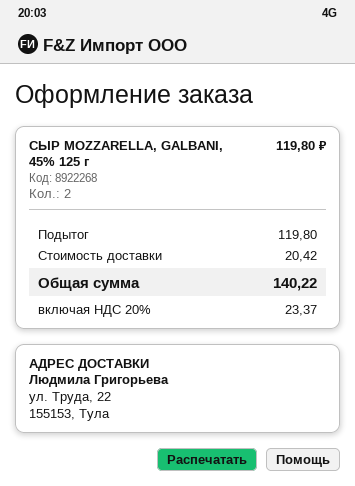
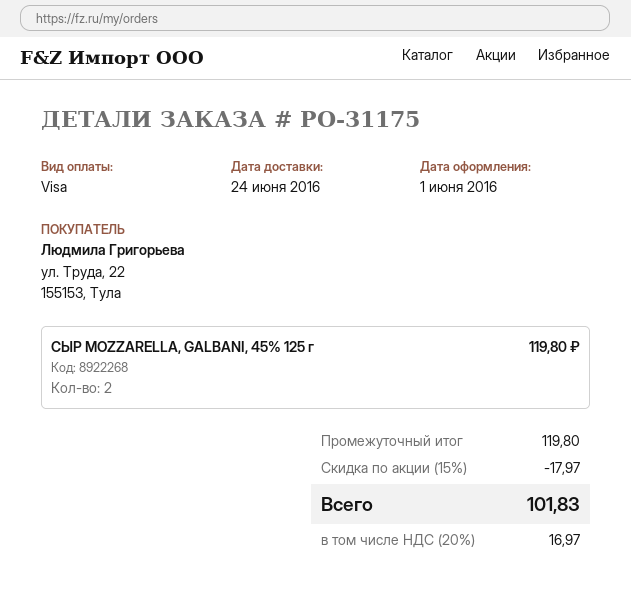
discount: none -> 15% = 17.97
shipping: 20.42 -> none
tax: 20% = 23.37 -> 20% = 16.97
total: 140.22 -> 101.83

